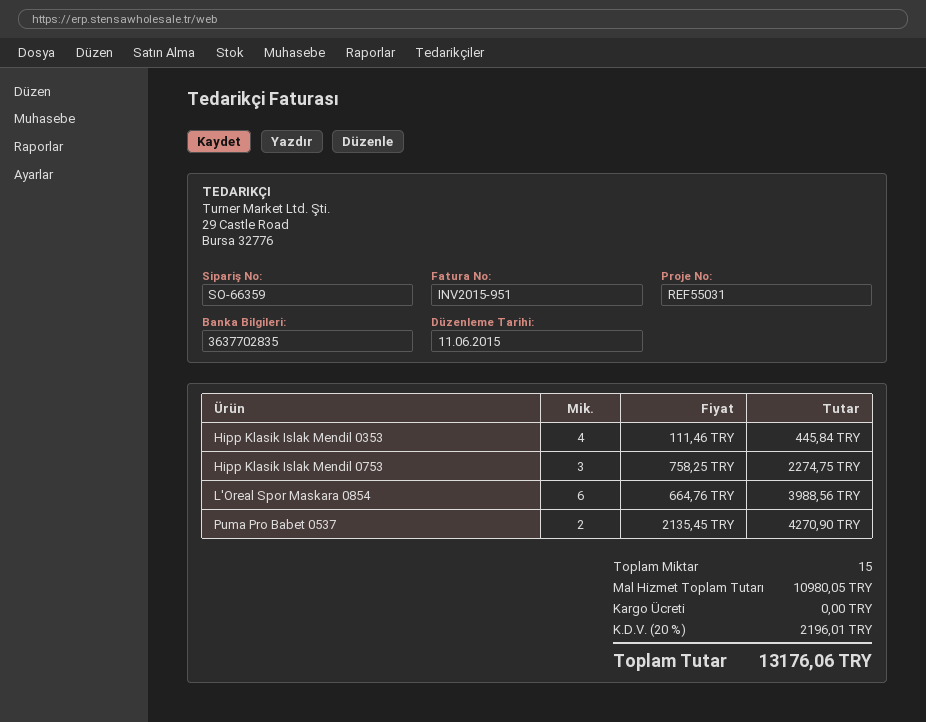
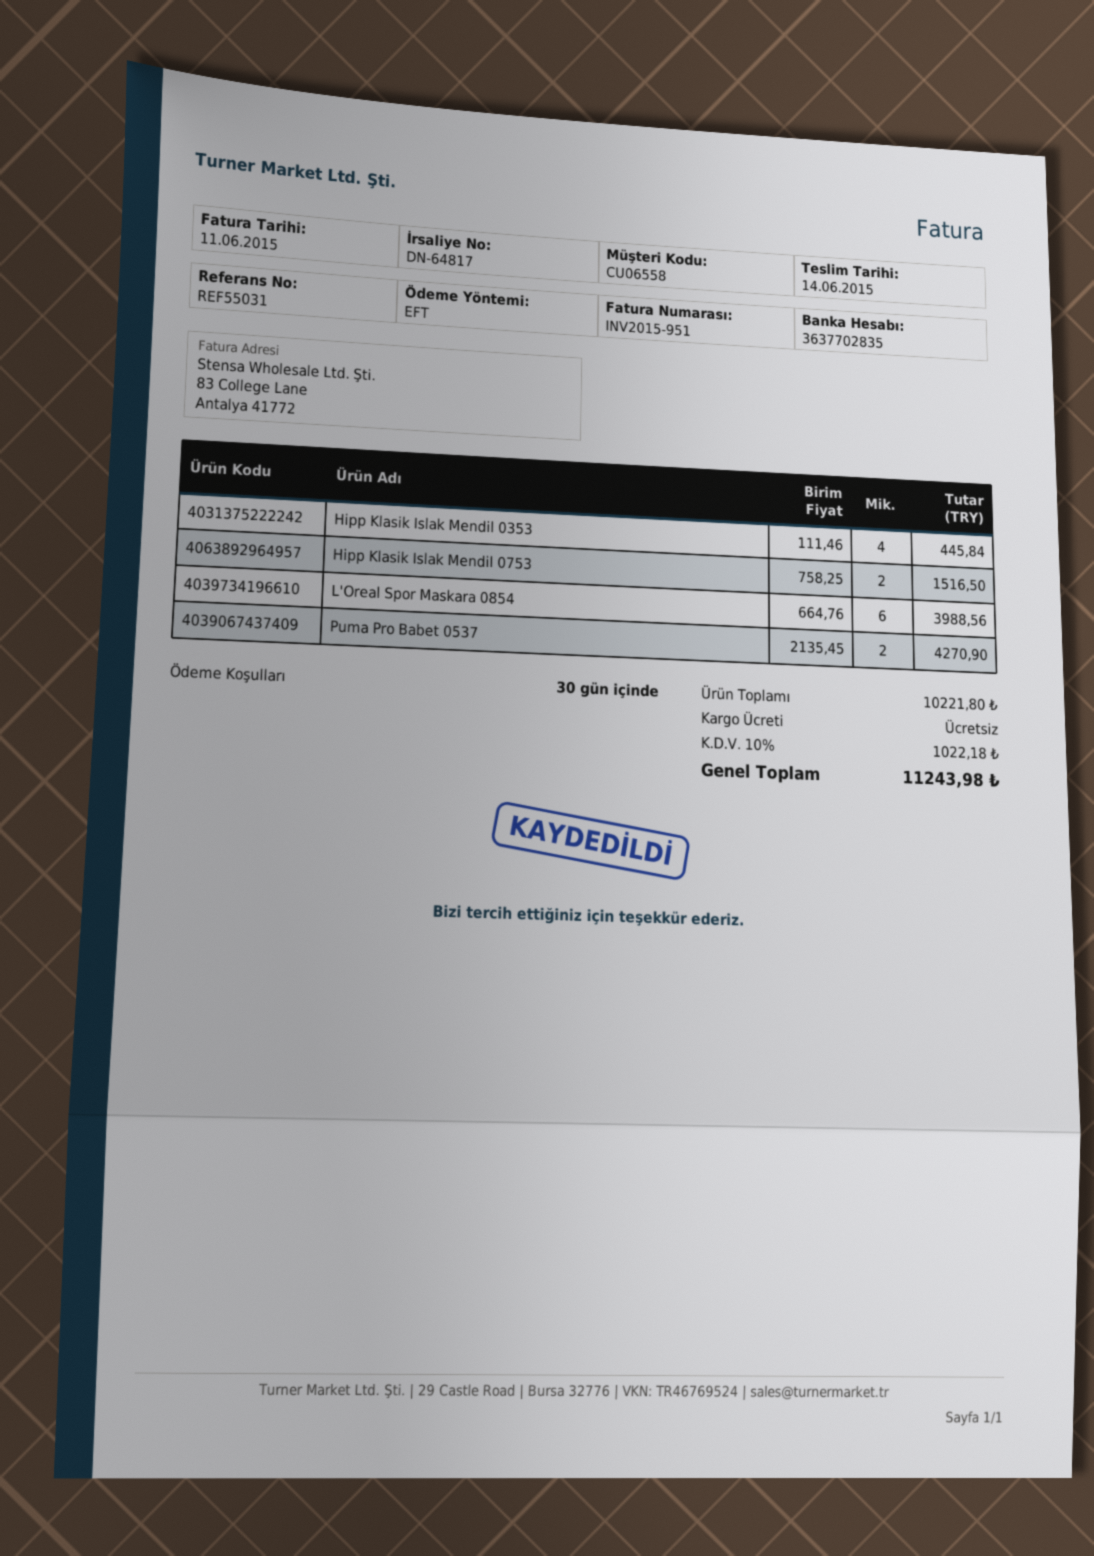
Hipp Klasik Islak Mendil 0753: 3 x 758.25 = 2274.75 -> 2 x 758.25 = 1516.50
subtotal: 10980.05 -> 10221.80
tax: 20% = 2196.01 -> 10% = 1022.18
total: 13176.06 -> 11243.98

